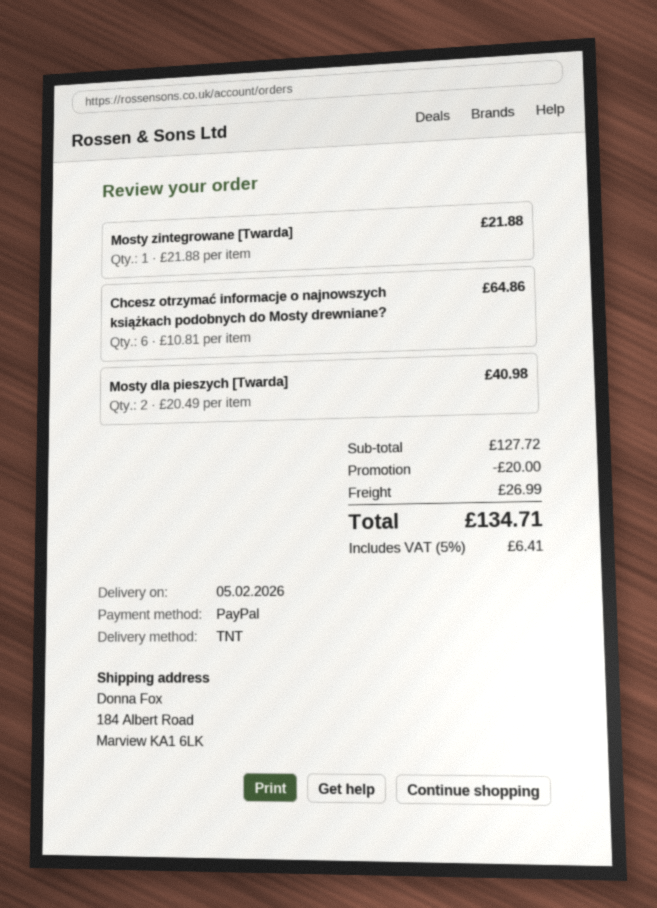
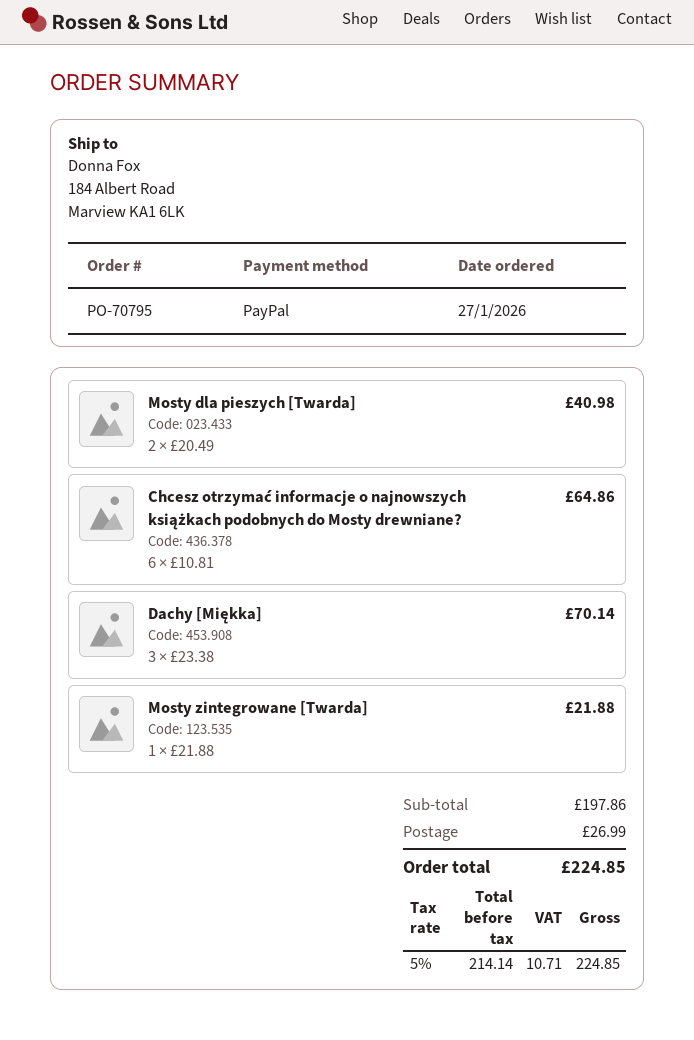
Dachy [Miękka]: none -> 3 x 23.38 = 70.14
subtotal: 127.72 -> 197.86
discount: 20.00 -> none
tax: 5% = 6.41 -> 5% = 10.71
total: 134.71 -> 224.85

